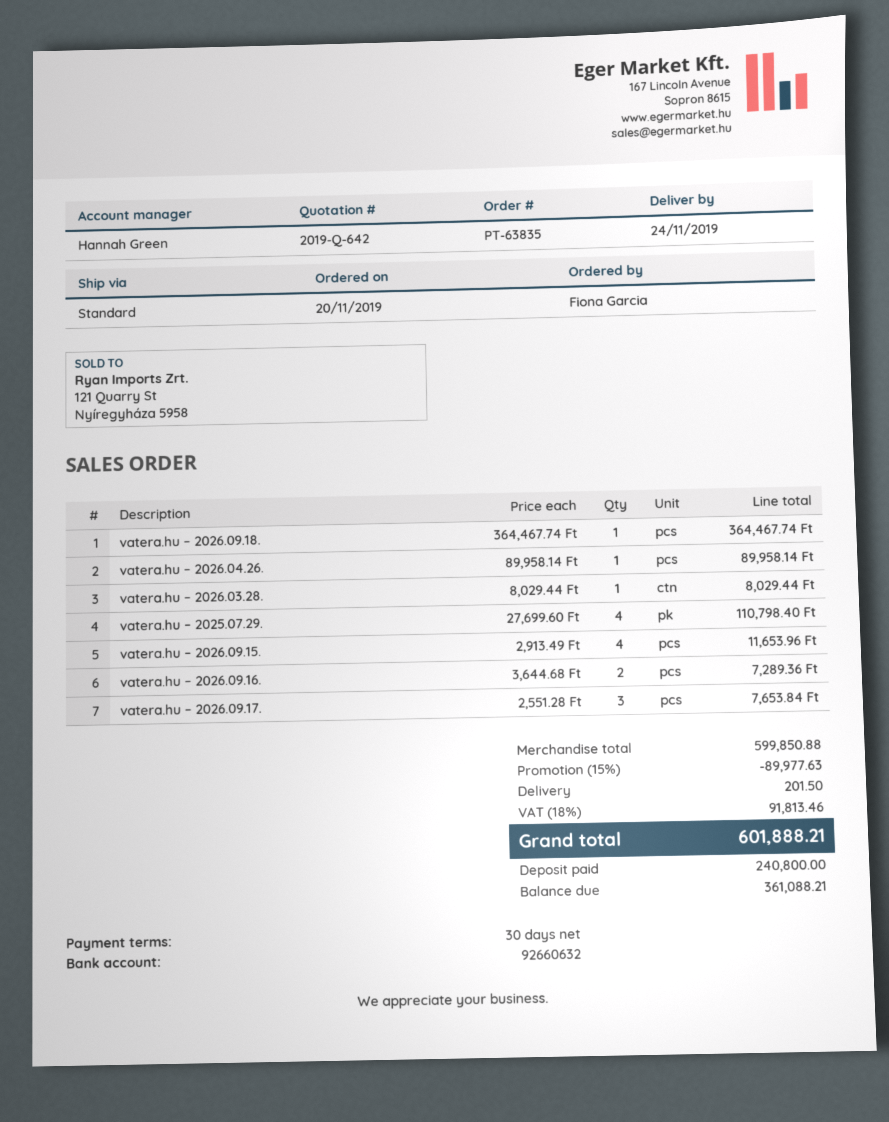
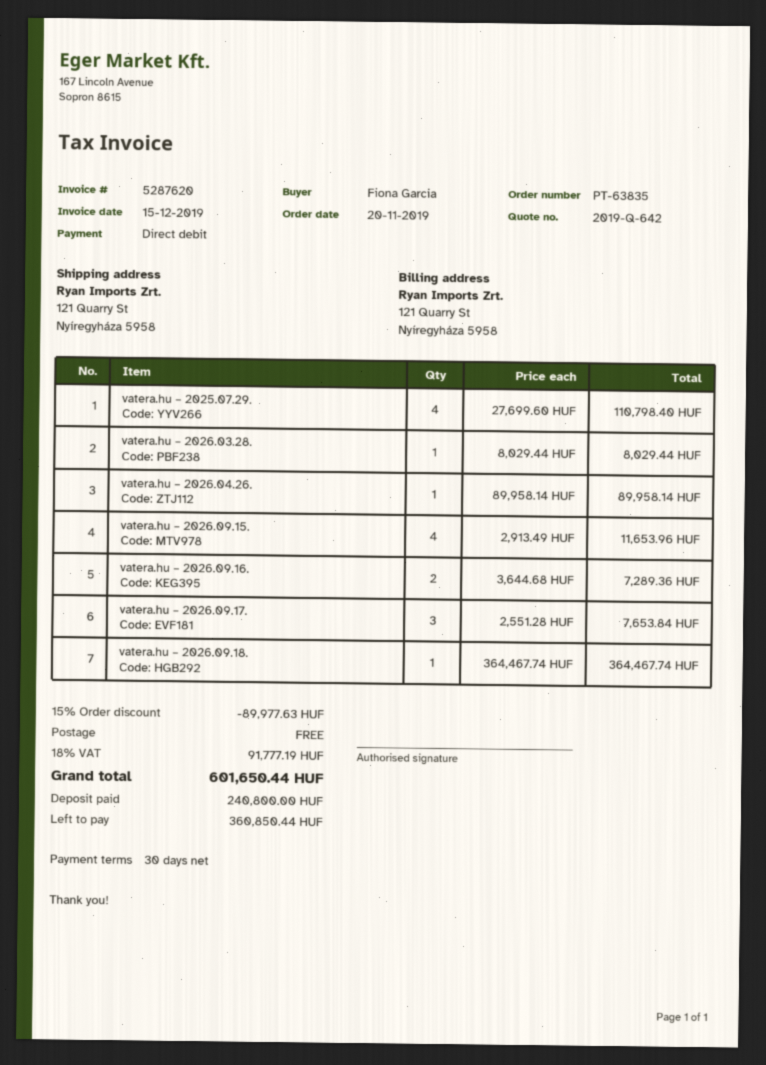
shipping: 201.50 -> 0.00
tax: 18% = 91813.46 -> 18% = 91777.19
total: 601888.21 -> 601650.44
balance: 361088.21 -> 360850.44

